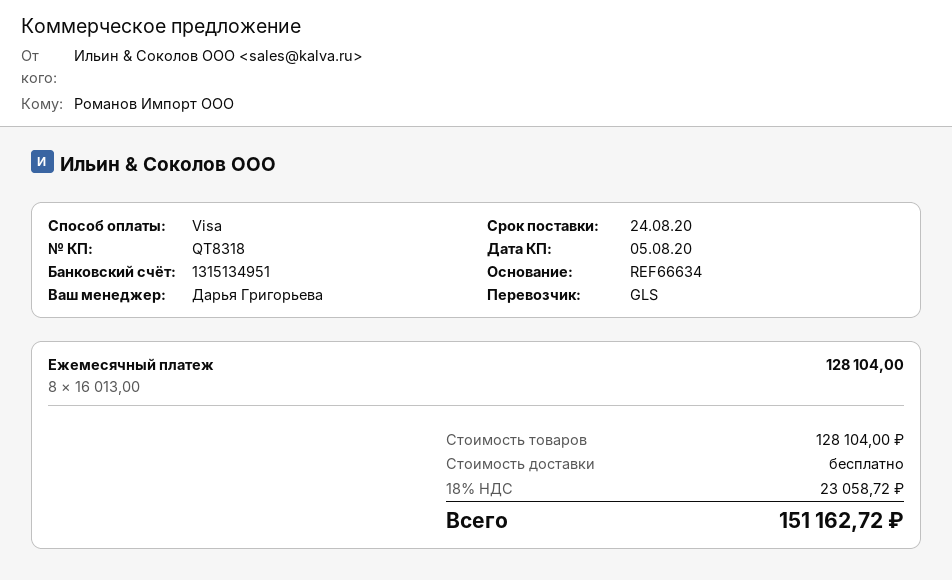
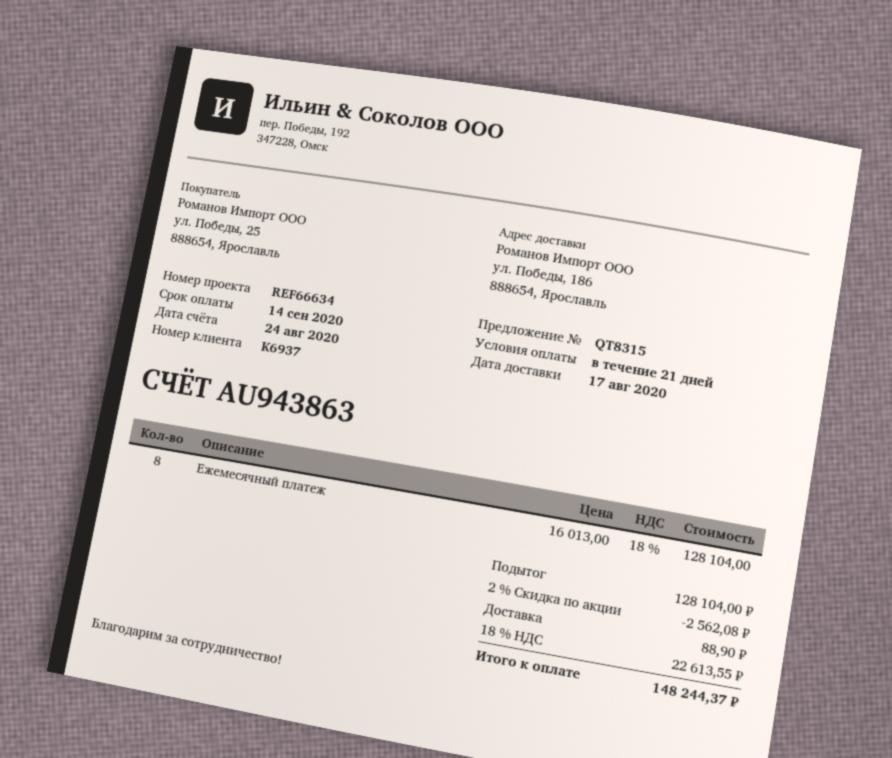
quote number: QT8318 -> QT8315
delivery date: 2020-08-24 -> 2020-08-17
discount: none -> 2% = 2562.08
shipping: 0.00 -> 88.90
tax: 18% = 23058.72 -> 18% = 22613.55
total: 151162.72 -> 148244.37

